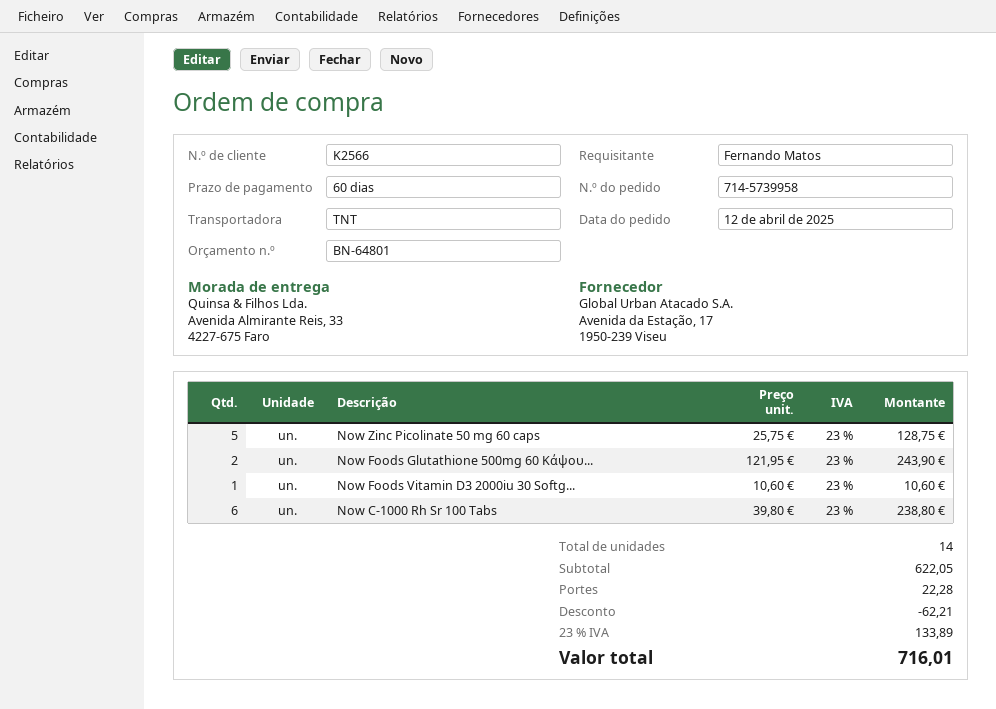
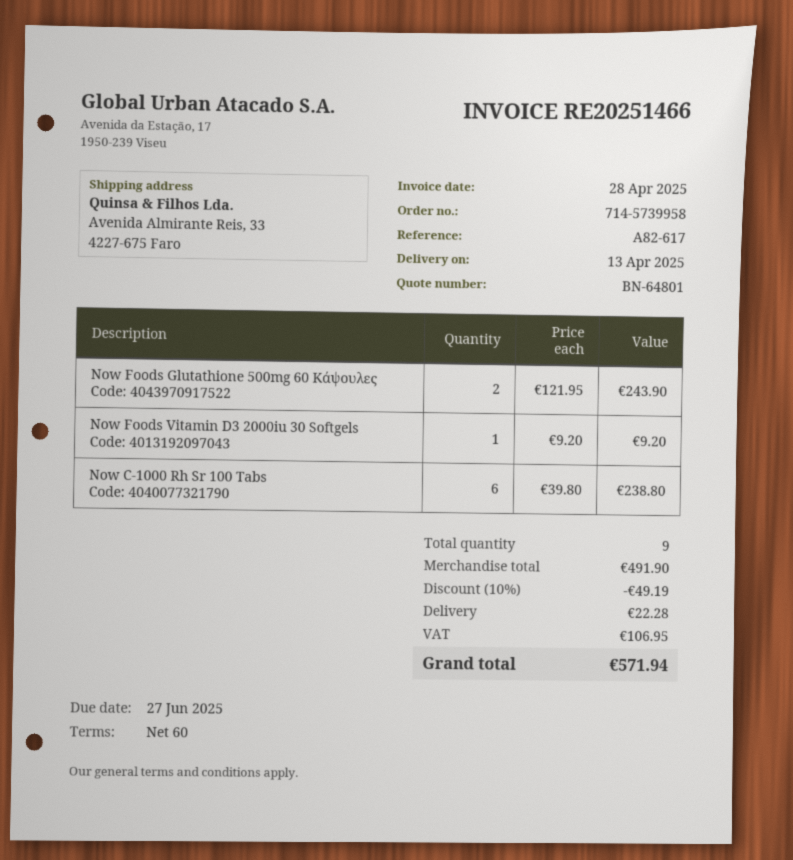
Now Zinc Picolinate 50 mg 60 caps: 5 x 25.75 = 128.75 -> none
Now Foods Vitamin D3 2000iu 30 Softg...: 1 x 10.60 = 10.60 -> 1 x 9.20 = 9.20
total quantity: 14 -> 9
subtotal: 622.05 -> 491.90
discount: 62.21 -> 49.19
tax: 133.89 -> 106.95
total: 716.01 -> 571.94

